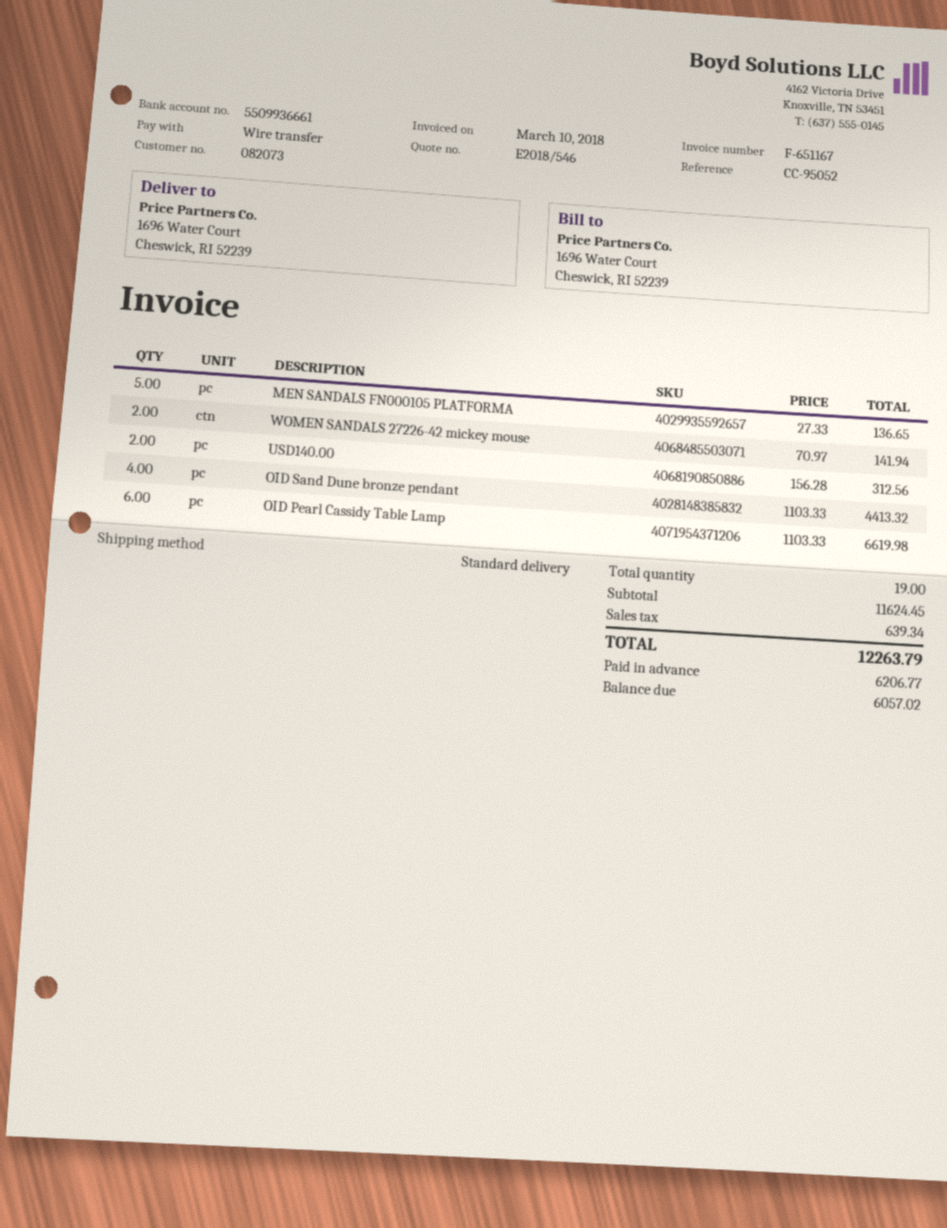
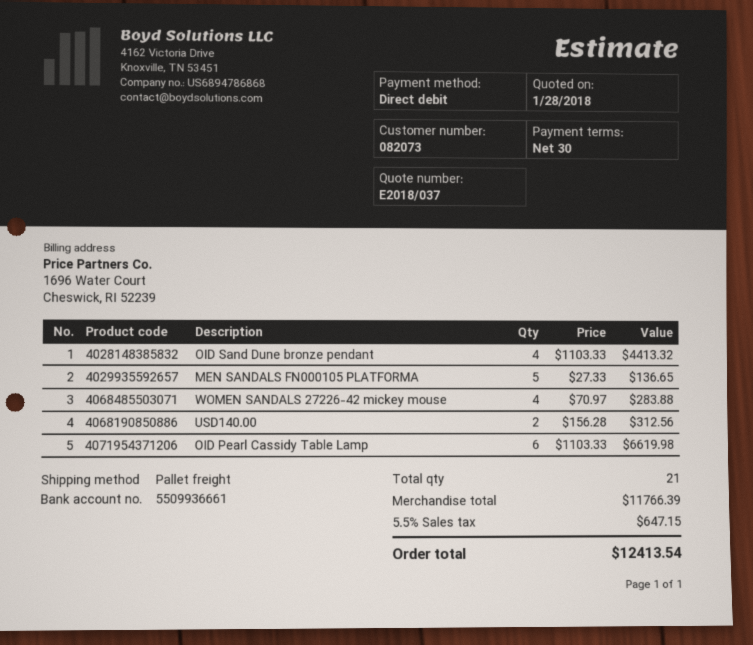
quote number: E2018/546 -> E2018/037
payment method: bank transfer -> direct debit
shipping method: standard -> pallet freight
WOMEN SANDALS 27226-42 mickey mouse: 2 x 70.97 = 141.94 -> 4 x 70.97 = 283.88
total quantity: 19 -> 21
subtotal: 11624.45 -> 11766.39
tax: 639.34 -> 647.15
total: 12263.79 -> 12413.54

